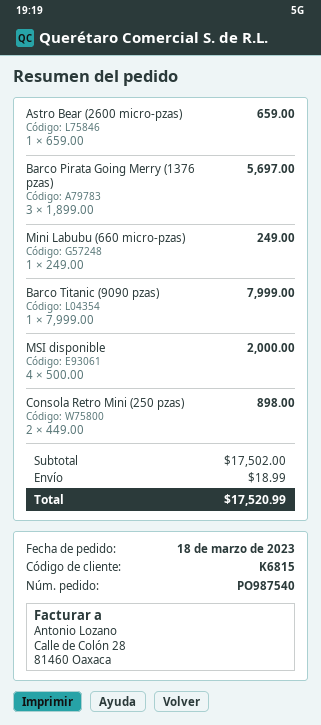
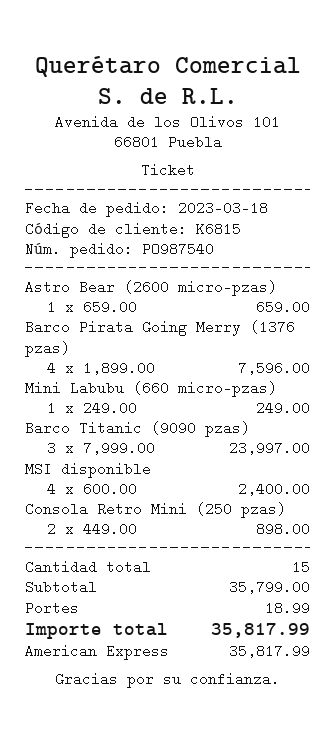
Barco Pirata Going Merry (1376 pzas): 3 x 1899.00 = 5697.00 -> 4 x 1899.00 = 7596.00
Barco Titanic (9090 pzas): 1 x 7999.00 = 7999.00 -> 3 x 7999.00 = 23997.00
MSI disponible: 4 x 500.00 = 2000.00 -> 4 x 600.00 = 2400.00
subtotal: 17502.00 -> 35799.00
total: 17520.99 -> 35817.99

